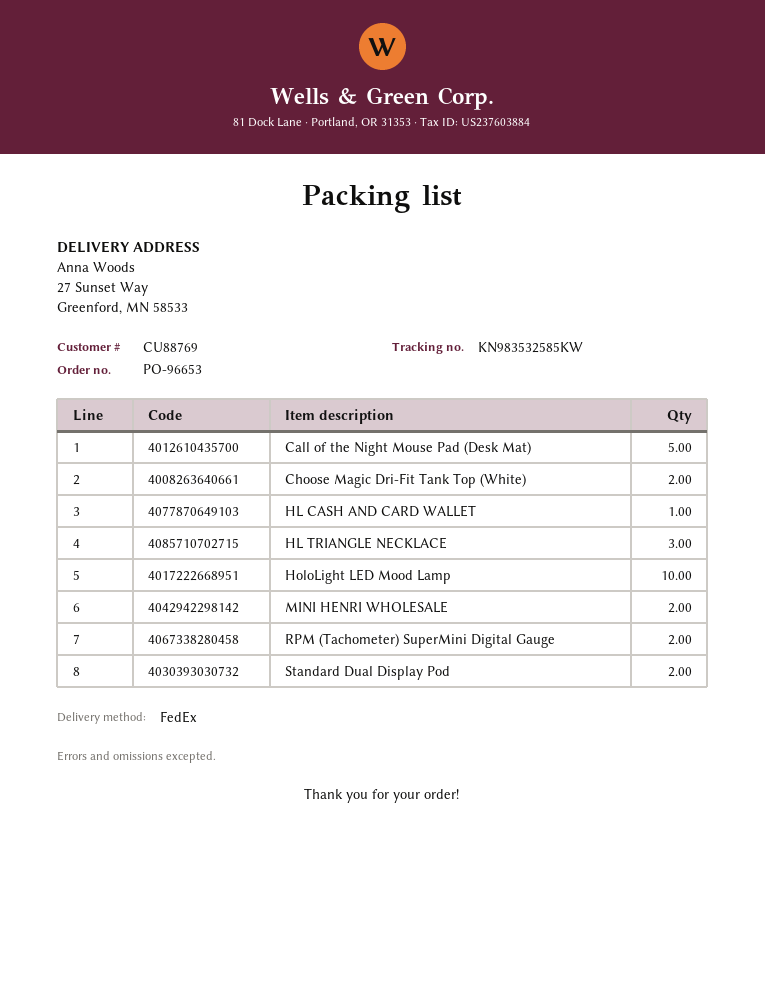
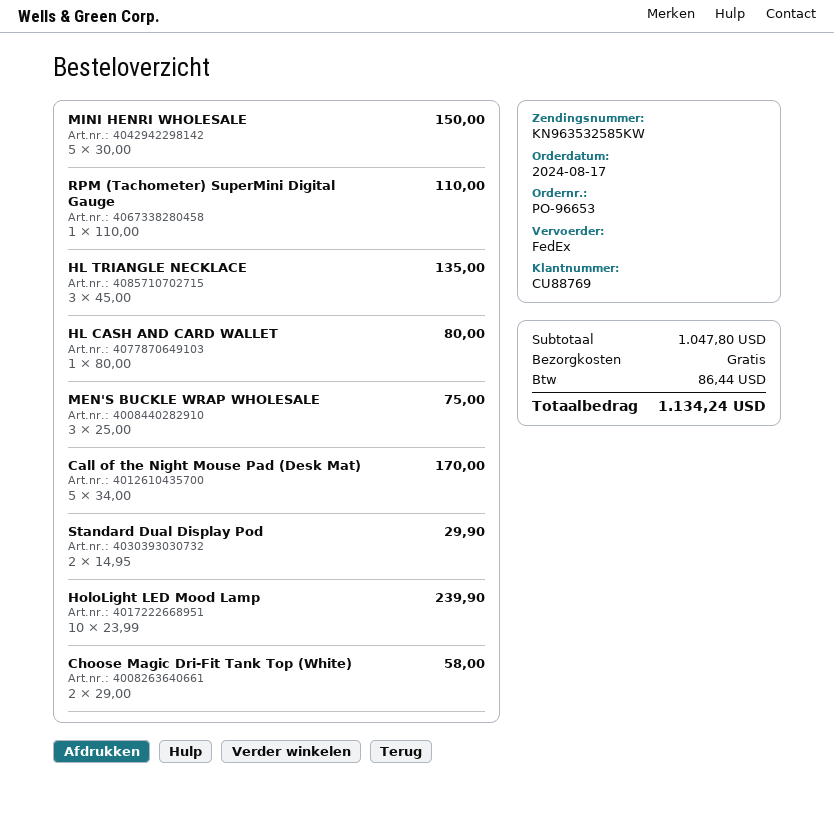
tracking number: KN983532585KW -> KN963532585KW
MINI HENRI WHOLESALE: 2 -> 5
RPM (Tachometer) SuperMini Digital Gauge: 2 -> 1
MEN'S BUCKLE WRAP WHOLESALE: none -> 3

